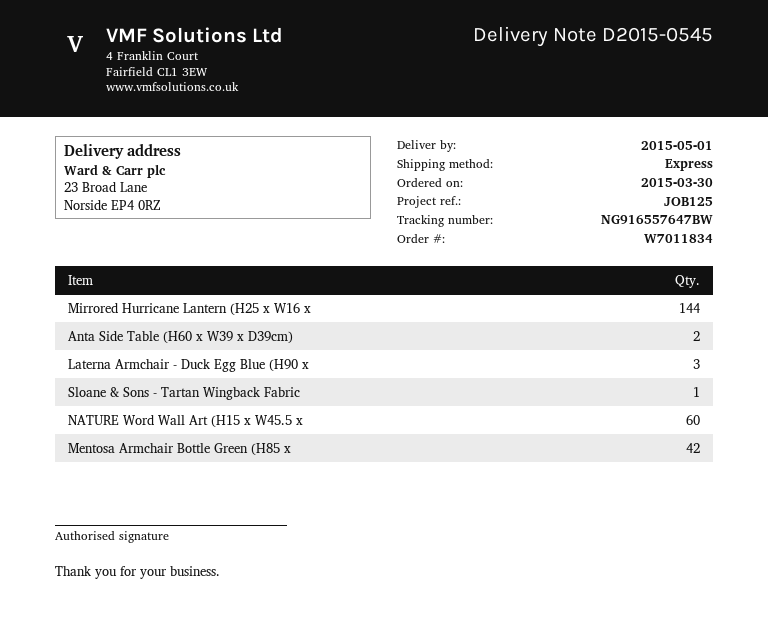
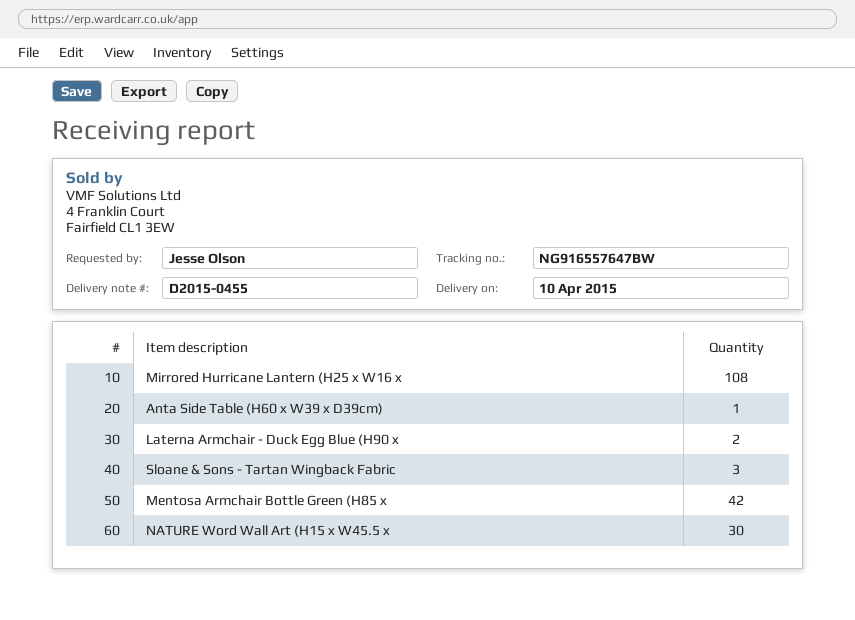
delivery note number: D2015-0545 -> D2015-0455
delivery date: 2015-05-01 -> 2015-04-10
Mirrored Hurricane Lantern (H25 x W16 x: 144 -> 108
Anta Side Table (H60 x W39 x D39cm): 2 -> 1
Laterna Armchair - Duck Egg Blue (H90 x: 3 -> 2
Sloane & Sons - Tartan Wingback Fabric: 1 -> 3
NATURE Word Wall Art (H15 x W45.5 x: 60 -> 30

